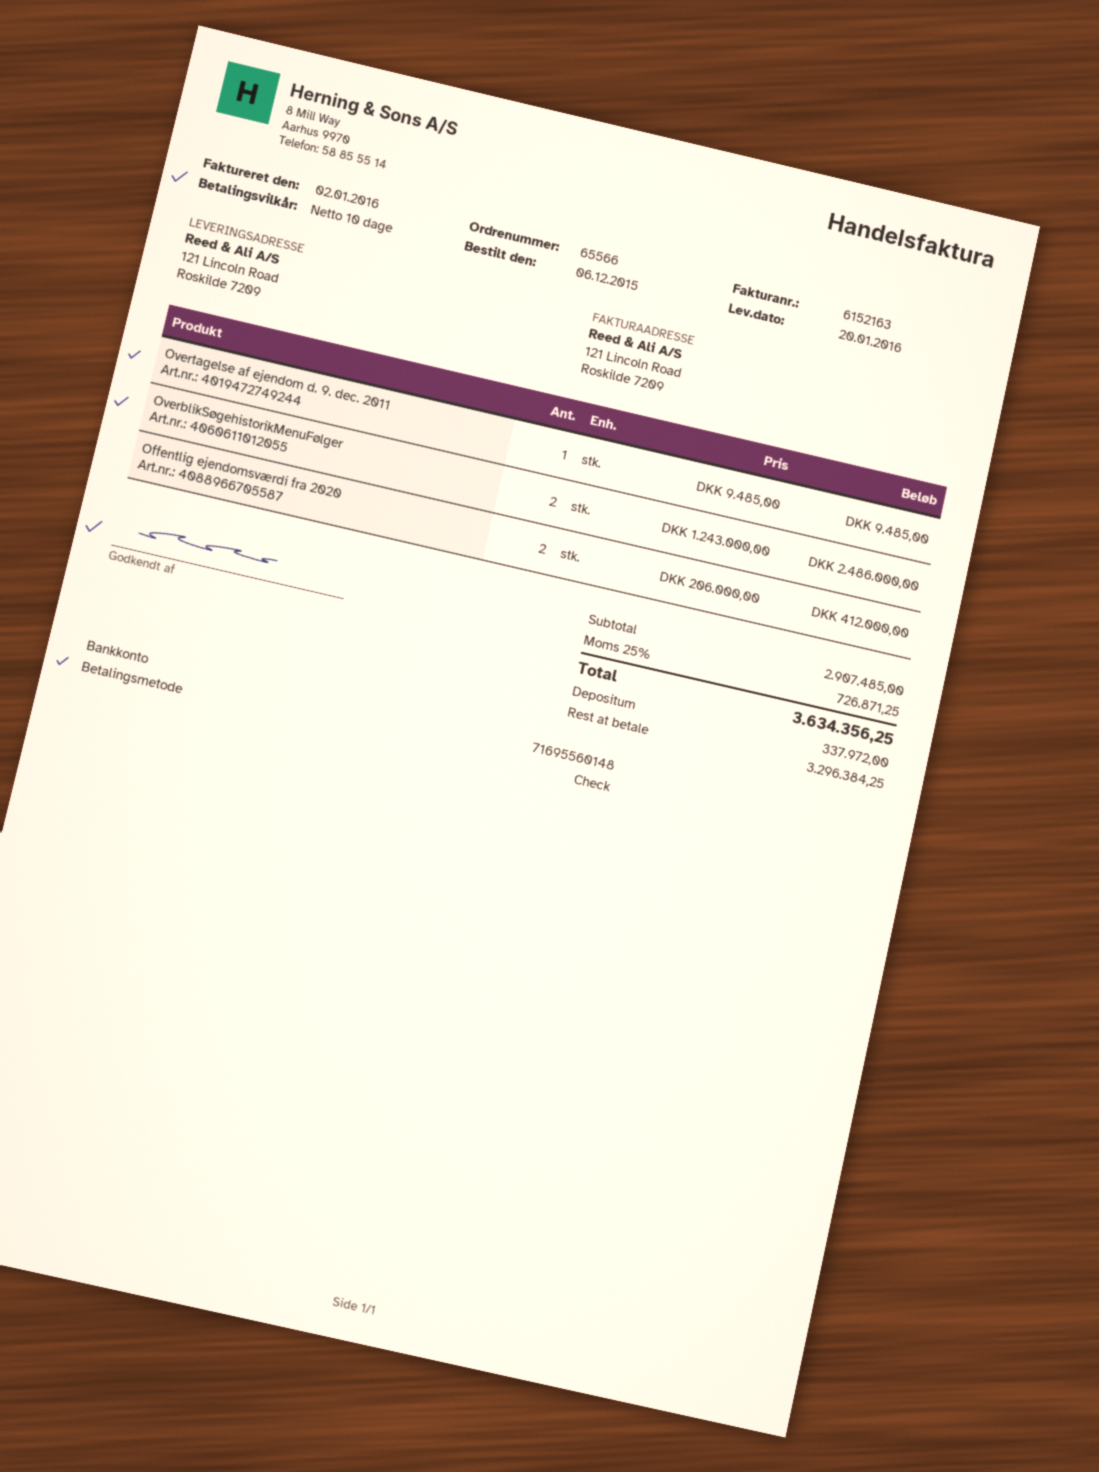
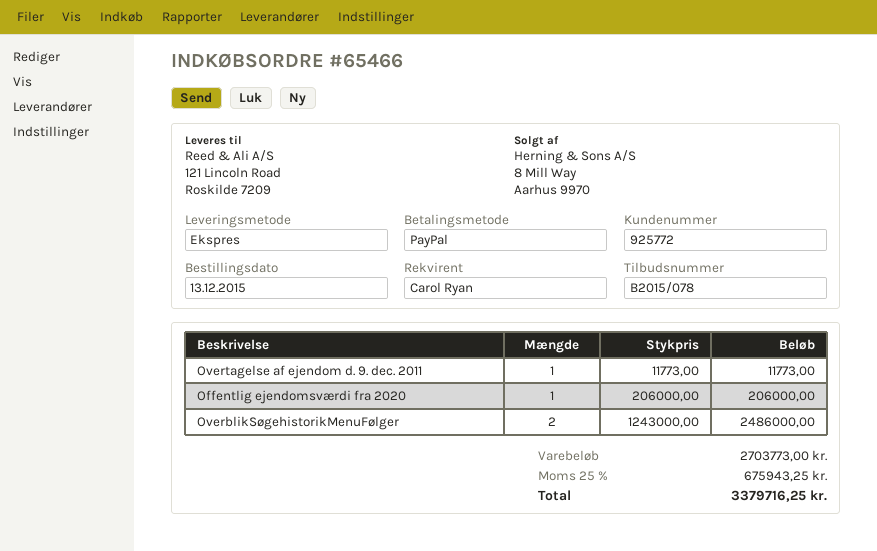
order number: 65566 -> 65466
order date: 2015-12-06 -> 2015-12-13
payment method: cheque -> PayPal
Overtagelse af ejendom d. 9. dec. 2011: 1 x 9485.00 = 9485.00 -> 1 x 11773.00 = 11773.00
Offentlig ejendomsværdi fra 2020: 2 x 206000.00 = 412000.00 -> 1 x 206000.00 = 206000.00
subtotal: 2907485.00 -> 2703773.00
tax: 25% = 726871.25 -> 25% = 675943.25
total: 3634356.25 -> 3379716.25

